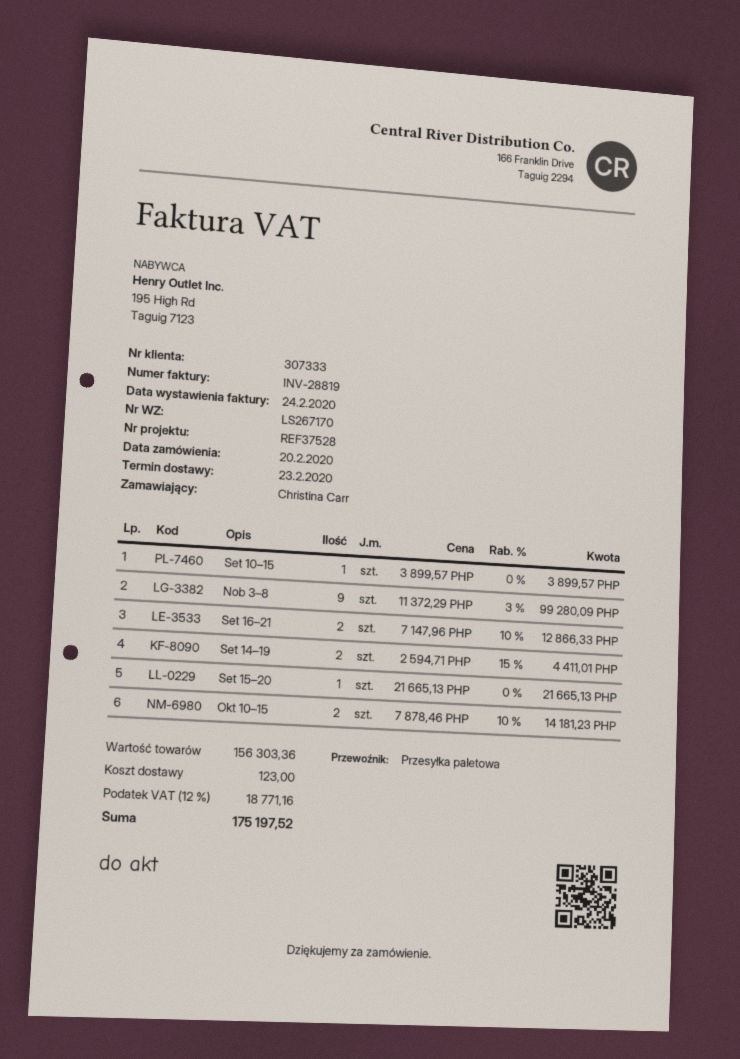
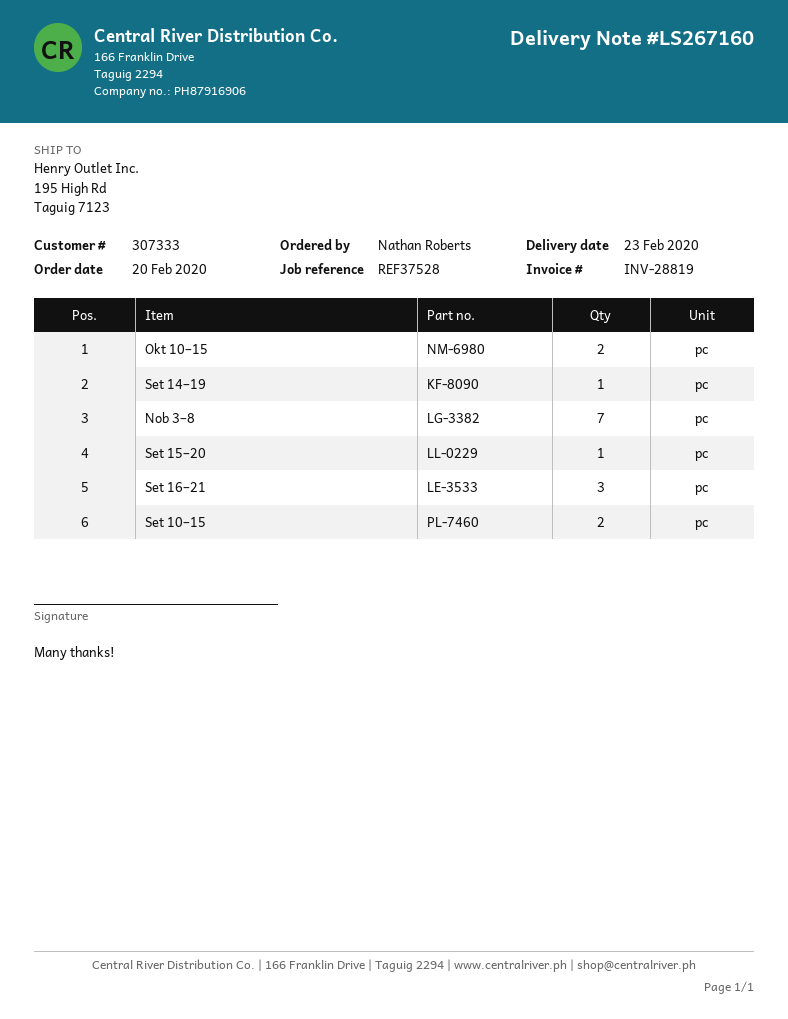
delivery note number: LS267170 -> LS267160
ordered by: Christina Carr -> Nathan Roberts
Set 10–15: 1 -> 2
Nob 3–8: 9 -> 7
Set 16–21: 2 -> 3
Set 14–19: 2 -> 1

